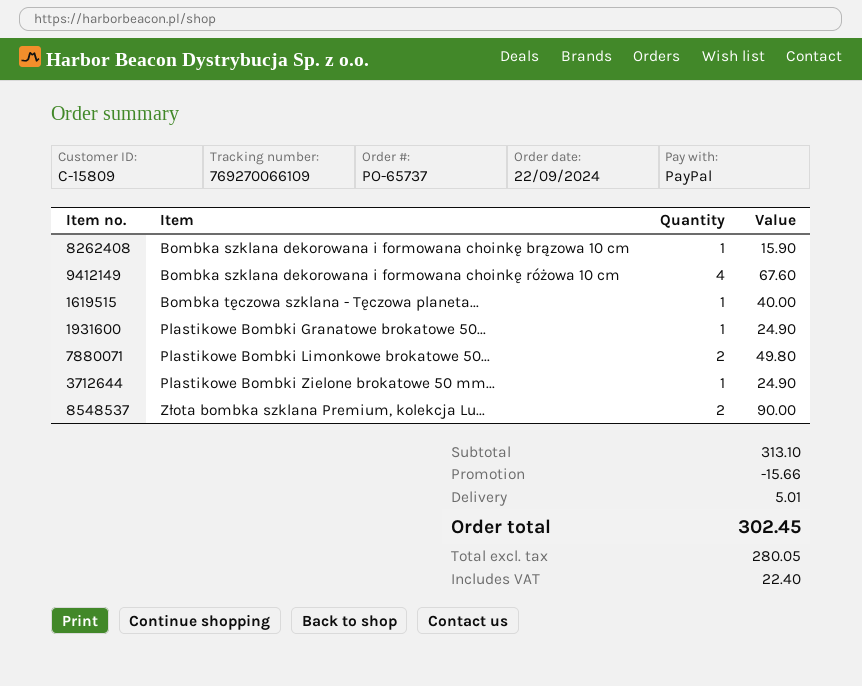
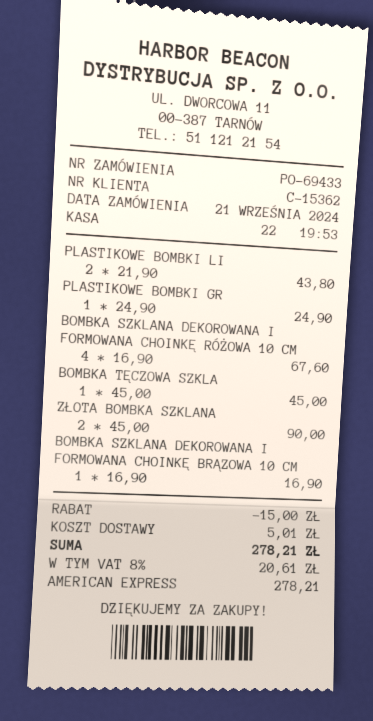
order number: PO-65737 -> PO-69433
order date: 2024-09-22 -> 2024-09-21
customer number: C-15809 -> C-15362
payment method: PayPal -> American Express
Bombka szklana dekorowana i formowana choinkę brązowa 10 cm: 1 for 15.90 -> 1 for 16.90
Bombka tęczowa szklana - Tęczowa planeta...: 1 for 40.00 -> 1 for 45.00
Plastikowe Bombki Limonkowe brokatowe 50...: 2 for 49.80 -> 2 for 43.80
Plastikowe Bombki Zielone brokatowe 50 mm...: 1 for 24.90 -> none
discount: 15.66 -> 15.00
tax: 22.40 -> 20.61
total: 302.45 -> 278.21

